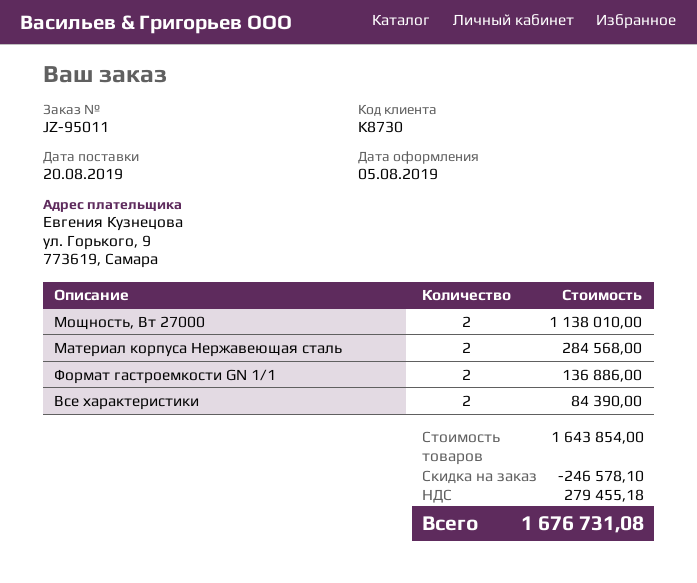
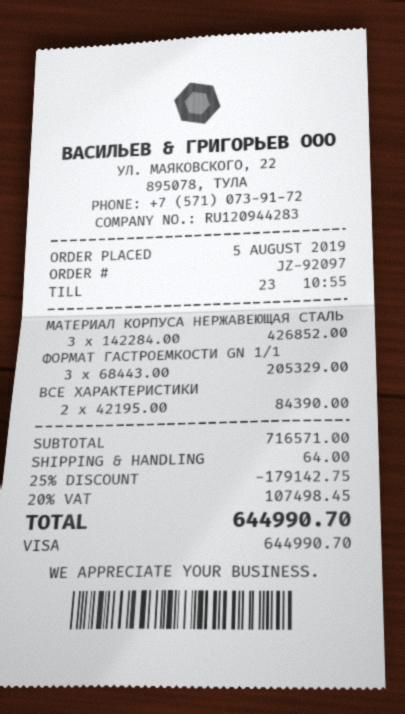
order number: JZ-95011 -> JZ-92097
Мощность, Вт 27000: 2 for 1138010.00 -> none
Материал корпуса Нержавеющая сталь: 2 for 284568.00 -> 3 for 426852.00
Формат гастроемкости GN 1/1: 2 for 136886.00 -> 3 for 205329.00
subtotal: 1643854.00 -> 716571.00
discount: 246578.10 -> 179142.75
shipping: none -> 64.00
tax: 279455.18 -> 107498.45
total: 1676731.08 -> 644990.70

